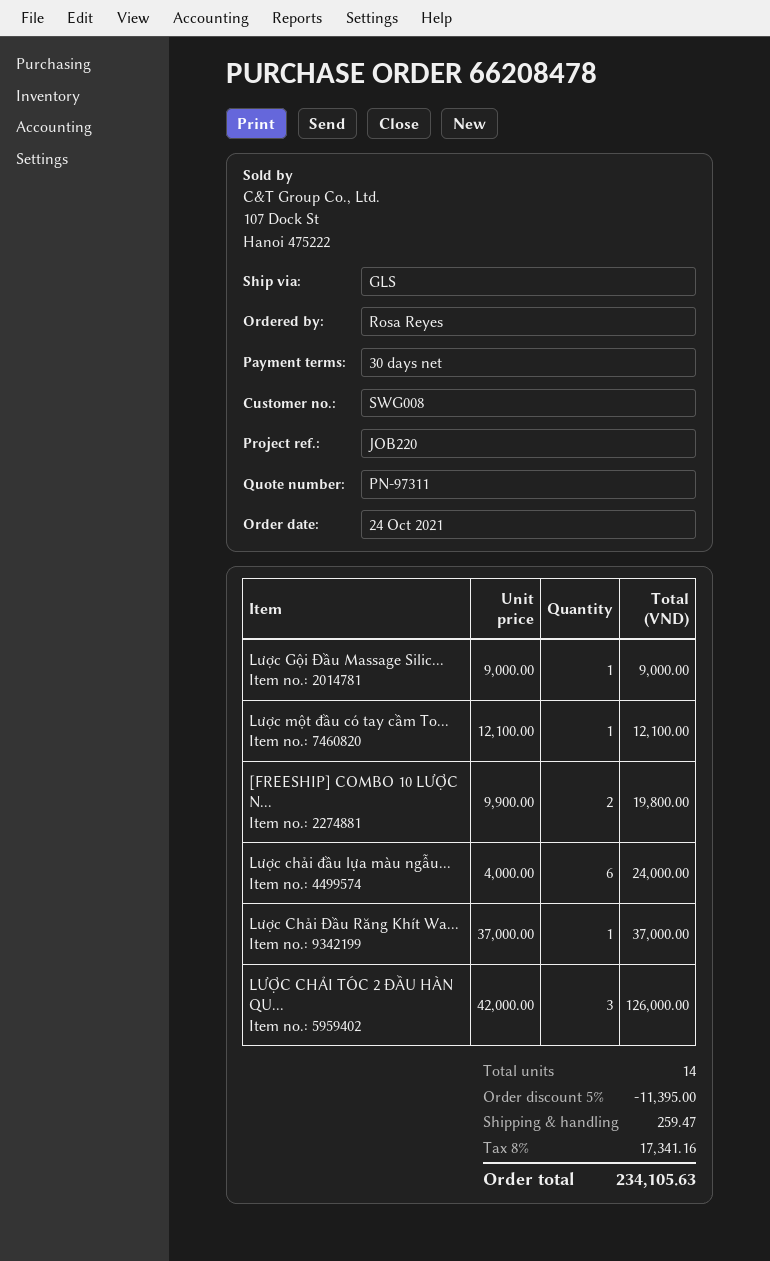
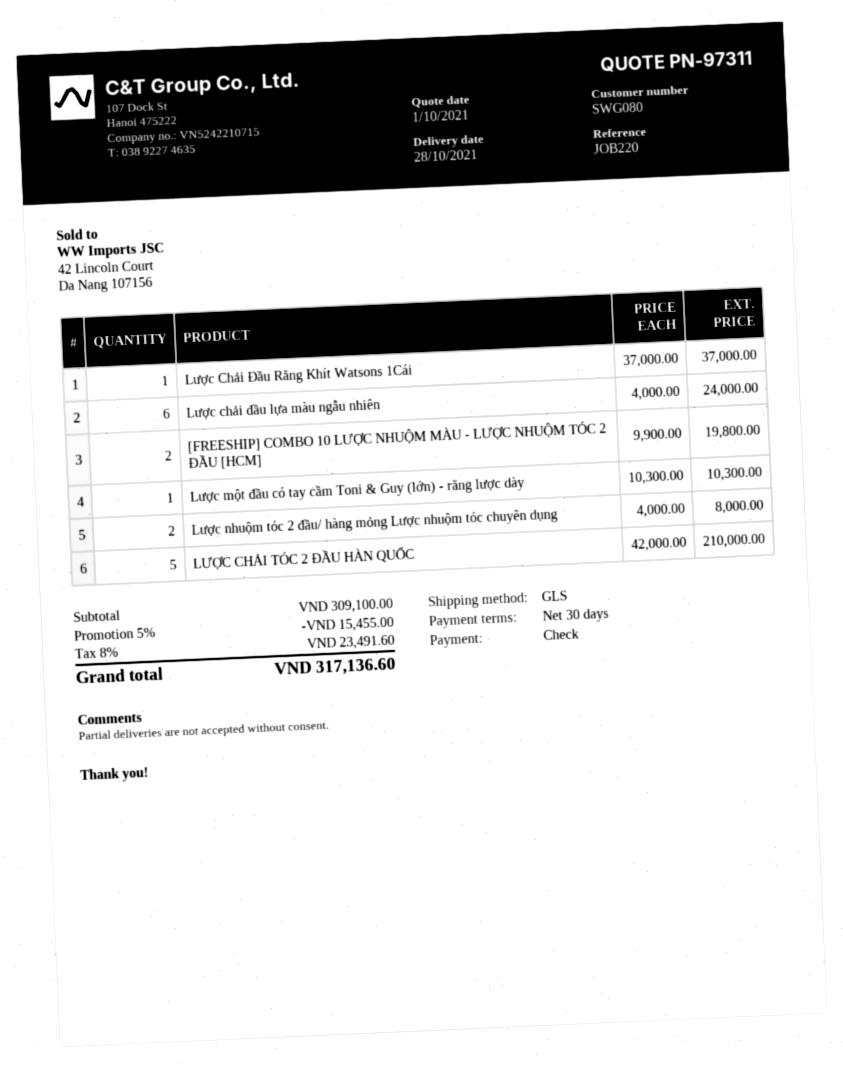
customer number: SWG008 -> SWG080
Lược Gội Đầu Massage Silic...: 1 x 9000.00 = 9000.00 -> none
Lược một đầu có tay cầm To...: 1 x 12100.00 = 12100.00 -> 1 x 10300.00 = 10300.00
LƯỢC CHẢI TÓC 2 ĐẦU HÀN QU...: 3 x 42000.00 = 126000.00 -> 5 x 42000.00 = 210000.00
Lược nhuộm tóc 2 đầu/ hàng mỏng Lược nhuộm tóc chuyên dụng: none -> 2 x 4000.00 = 8000.00
discount: 5% = 11395.00 -> 5% = 15455.00
shipping: 259.47 -> none
tax: 8% = 17341.16 -> 8% = 23491.60
total: 234105.63 -> 317136.60

